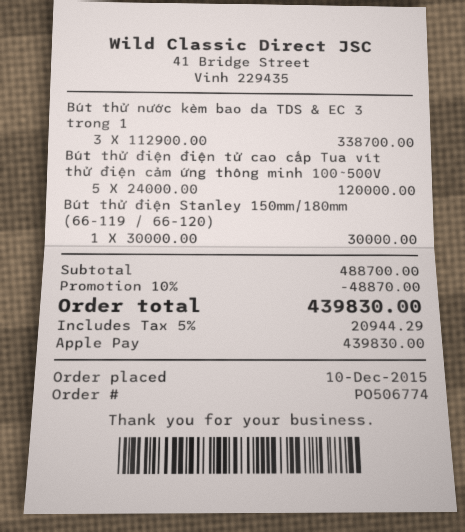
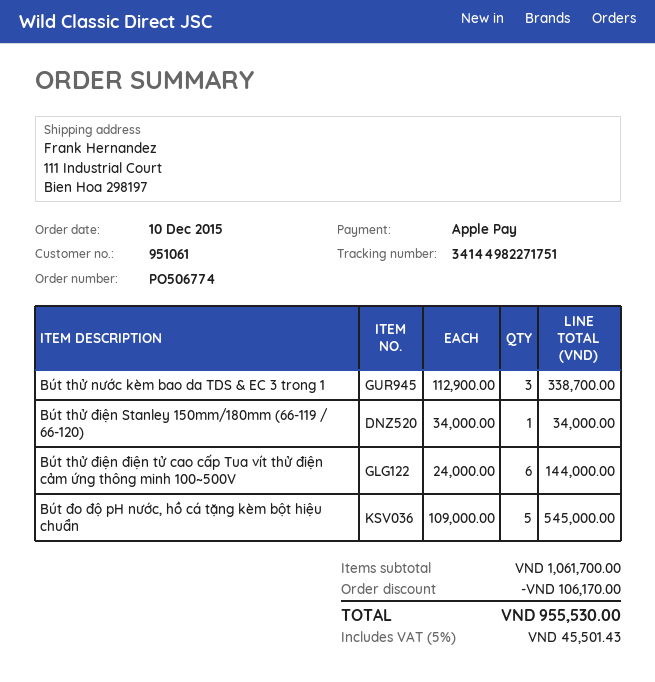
Bút thử điện điện tử cao cấp Tua vít thử điện cảm ứng thông minh 100~500V: 5 x 24000.00 = 120000.00 -> 6 x 24000.00 = 144000.00
Bút thử điện Stanley 150mm/180mm (66-119 / 66-120): 1 x 30000.00 = 30000.00 -> 1 x 34000.00 = 34000.00
Bút đo độ pH nước, hồ cá tặng kèm bột hiệu chuẩn: none -> 5 x 109000.00 = 545000.00
subtotal: 488700.00 -> 1061700.00
discount: 48870.00 -> 106170.00
tax: 5% = 20944.29 -> 5% = 45501.43
total: 439830.00 -> 955530.00

